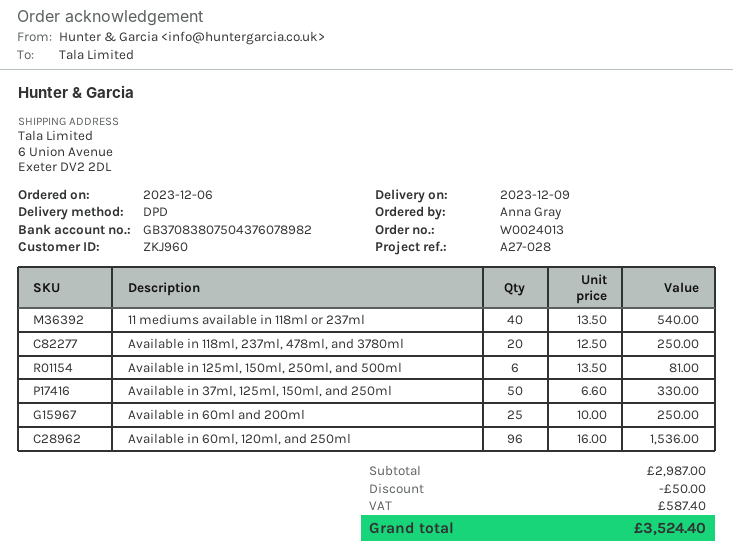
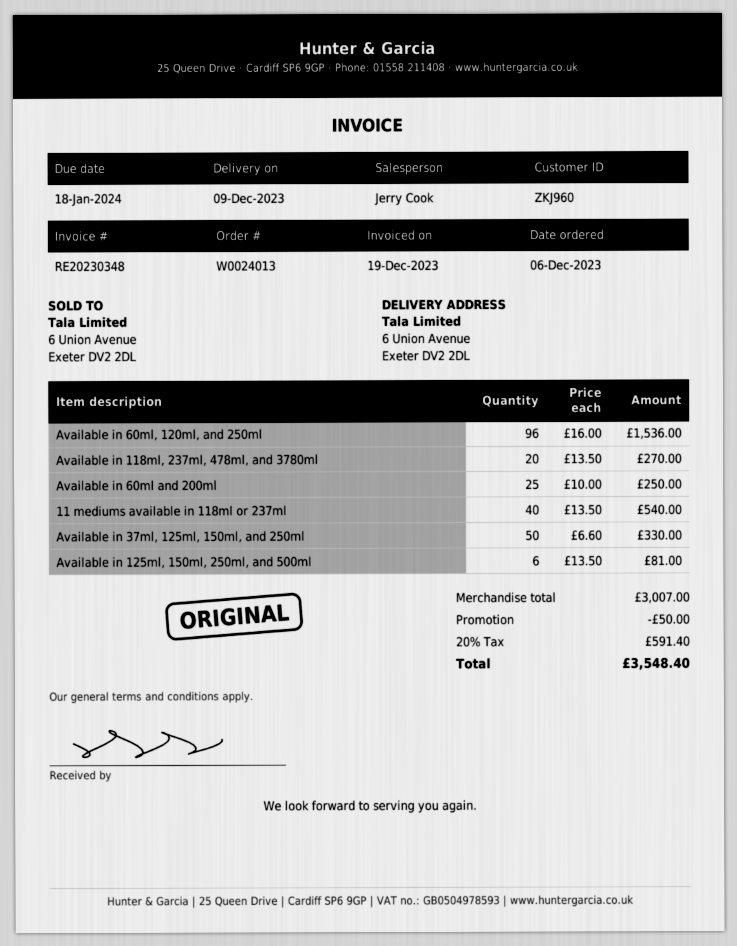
Available in 118ml, 237ml, 478ml, and 3780ml: 20 x 12.50 = 250.00 -> 20 x 13.50 = 270.00
subtotal: 2987.00 -> 3007.00
tax: 587.40 -> 591.40
total: 3524.40 -> 3548.40

